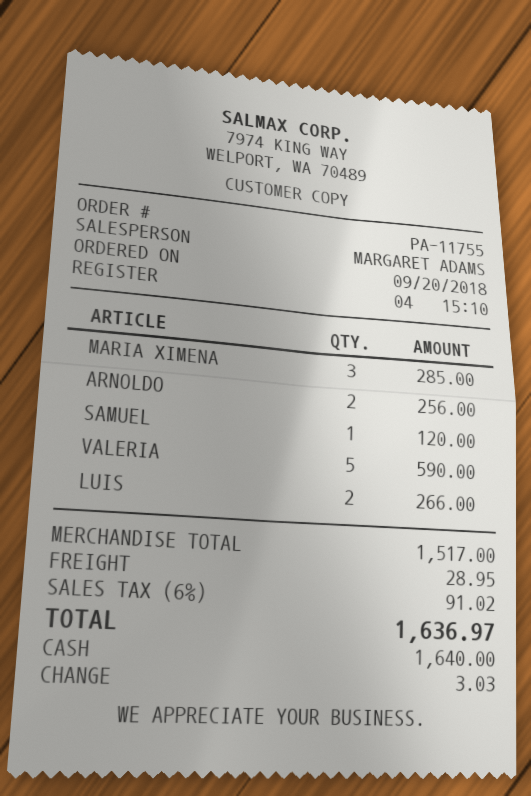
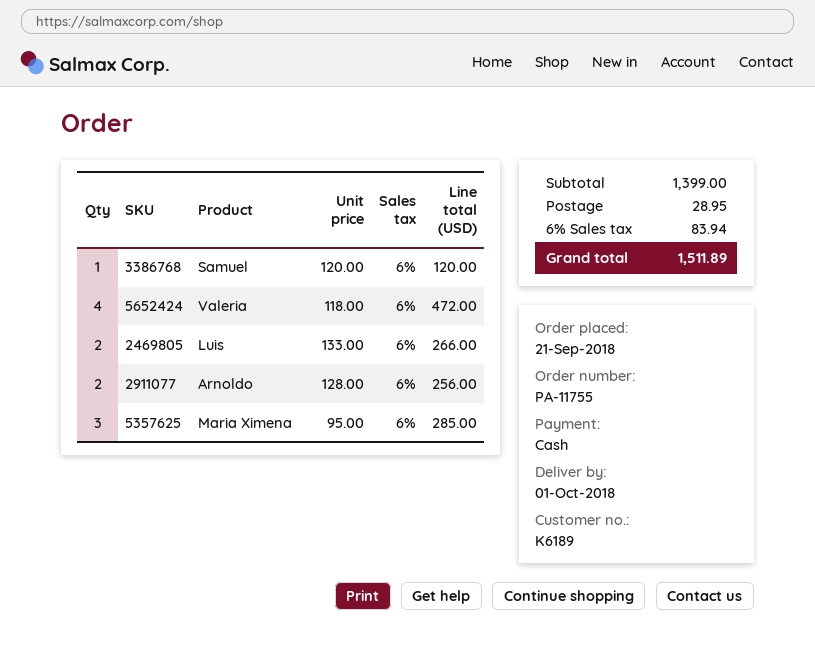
order date: 2018-09-20 -> 2018-09-21
VALERIA: 5 for 590.00 -> 4 for 472.00
subtotal: 1517.00 -> 1399.00
tax: 6% = 91.02 -> 6% = 83.94
total: 1636.97 -> 1511.89

